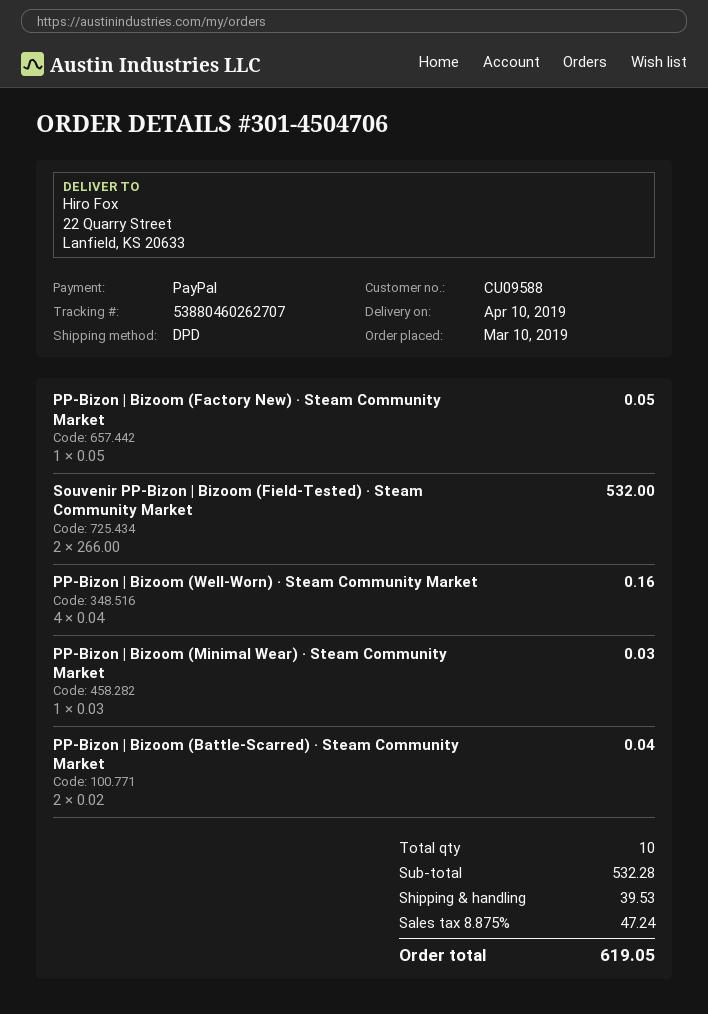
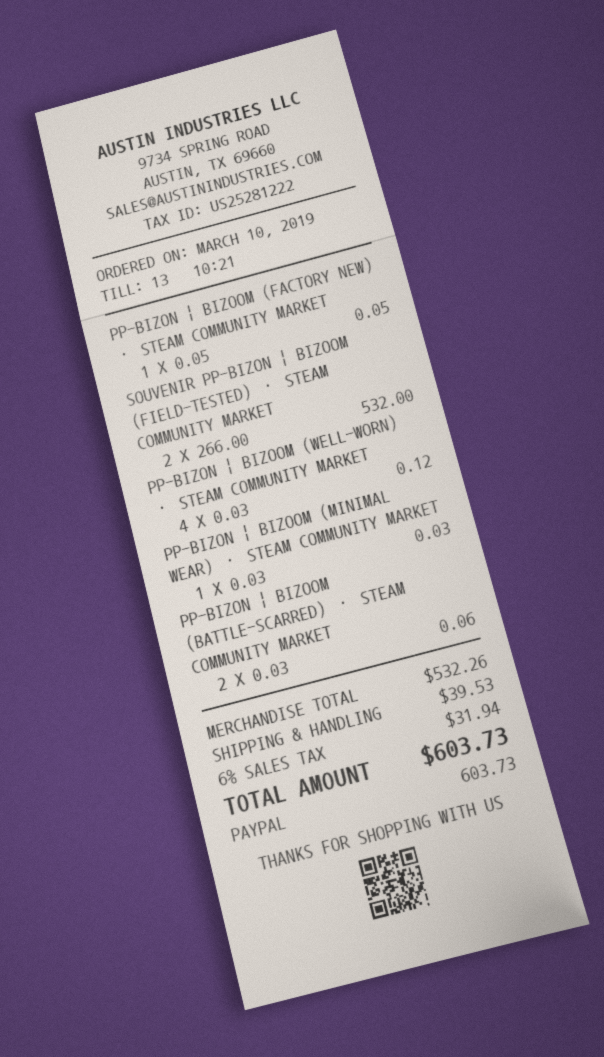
PP-Bizon | Bizoom (Well-Worn) · Steam Community Market: 4 x 0.04 = 0.16 -> 4 x 0.03 = 0.12
PP-Bizon | Bizoom (Battle-Scarred) · Steam Community Market: 2 x 0.02 = 0.04 -> 2 x 0.03 = 0.06
subtotal: 532.28 -> 532.26
tax: 8.875% = 47.24 -> 6% = 31.94
total: 619.05 -> 603.73

